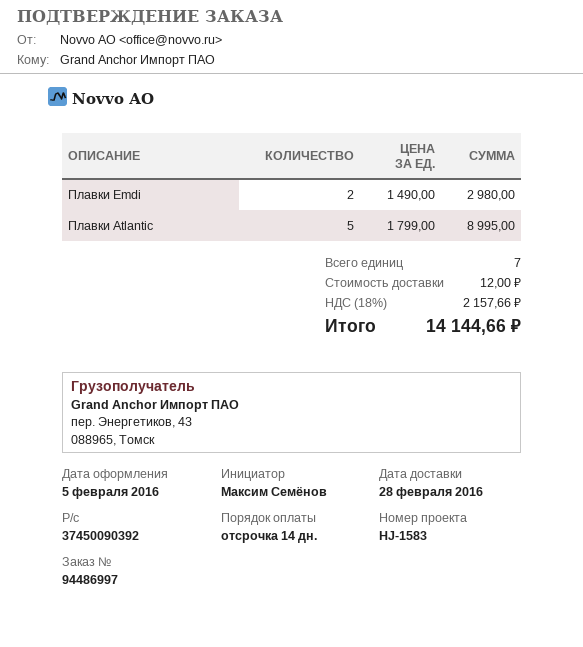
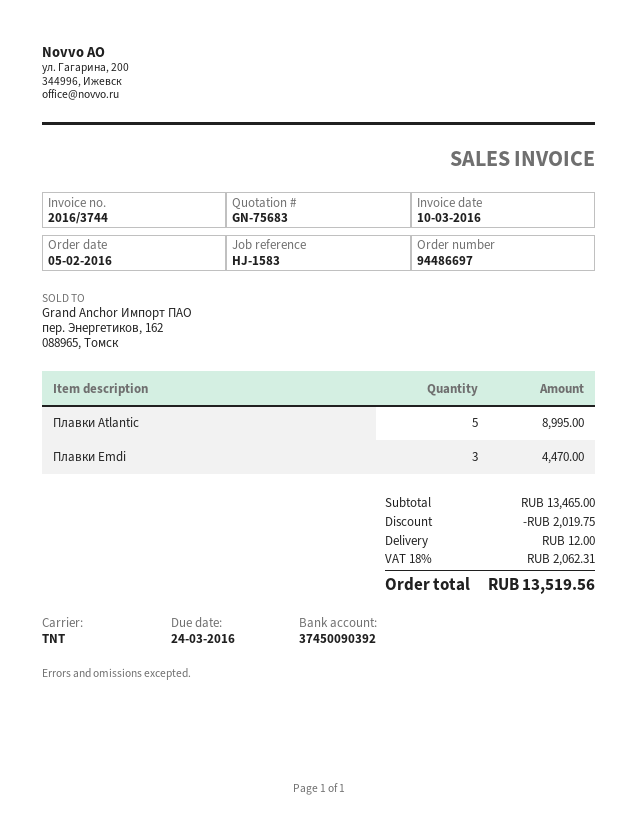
order number: 94486997 -> 94486697
Плавки Emdi: 2 for 2980.00 -> 3 for 4470.00
discount: none -> 2019.75
tax: 18% = 2157.66 -> 18% = 2062.31
total: 14144.66 -> 13519.56

